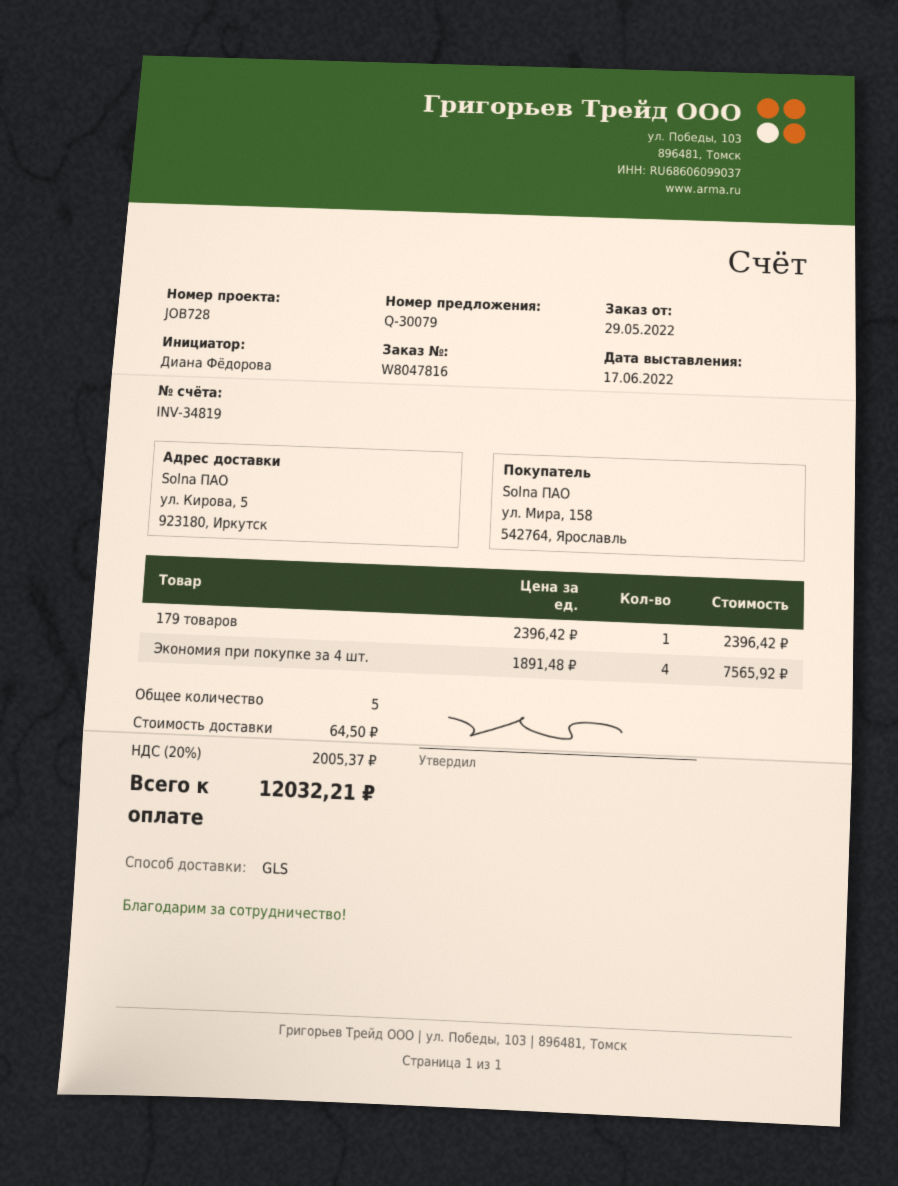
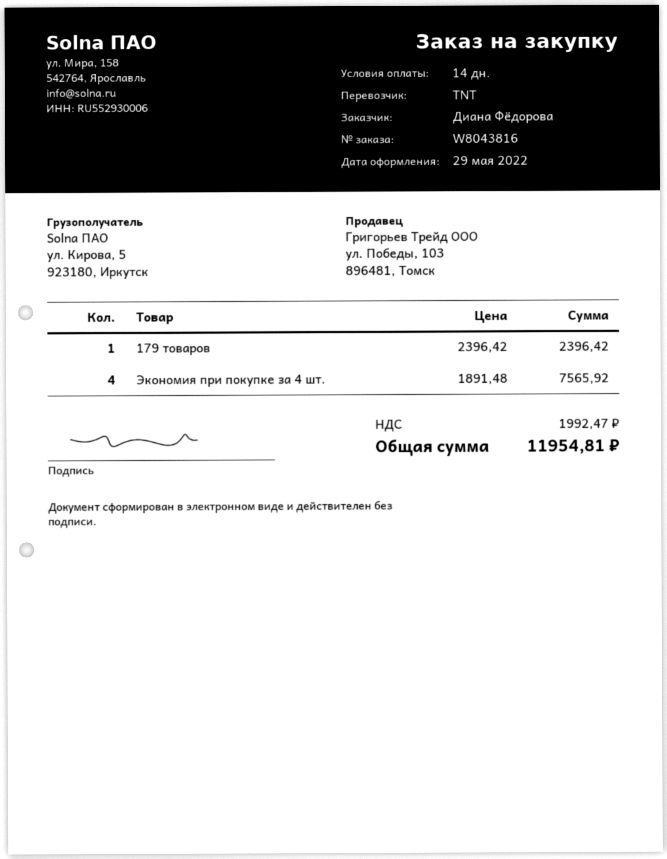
order number: W8047816 -> W8043816
shipping method: GLS -> TNT
shipping: 64.50 -> none
tax: 2005.37 -> 1992.47
total: 12032.21 -> 11954.81

